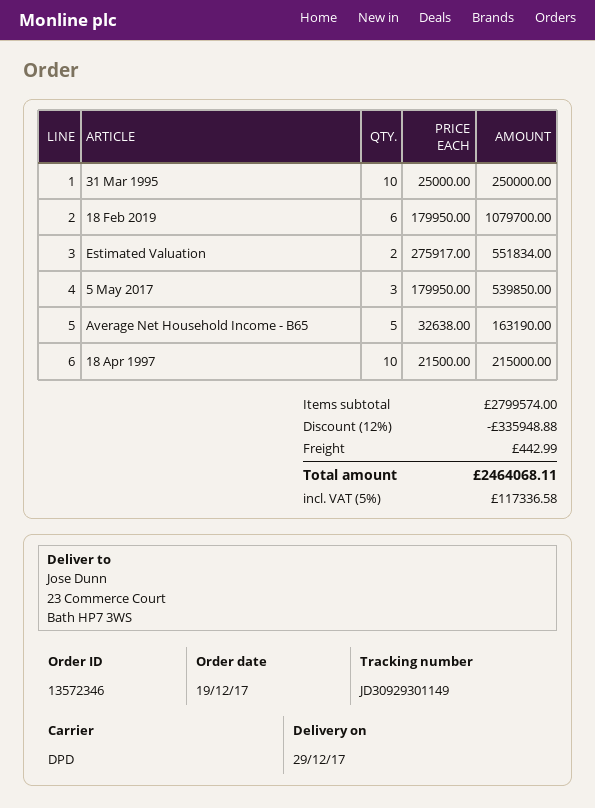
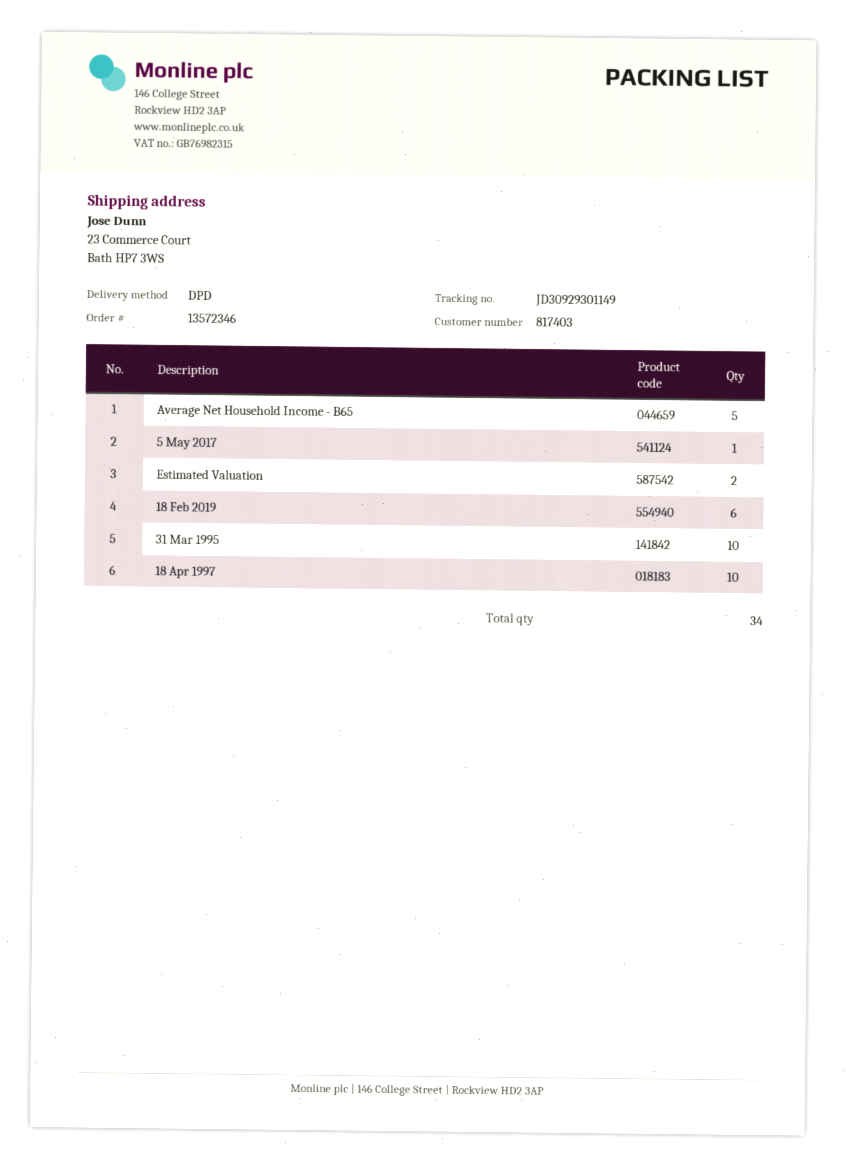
5 May 2017: 3 -> 1

